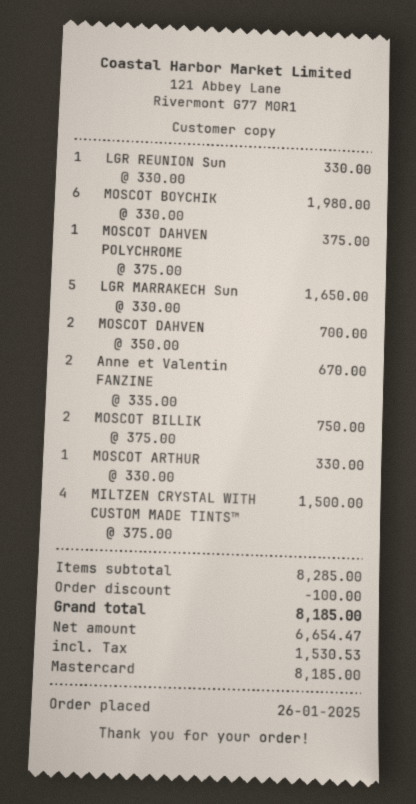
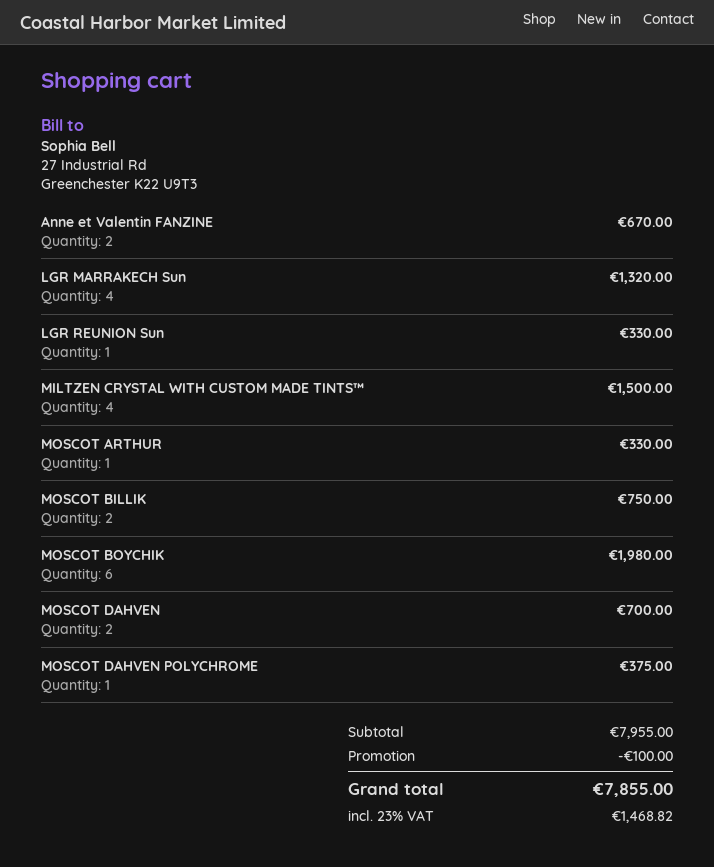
LGR MARRAKECH Sun: 5 for 1650.00 -> 4 for 1320.00
subtotal: 8285.00 -> 7955.00
tax: 1530.53 -> 1468.82
total: 8185.00 -> 7855.00

